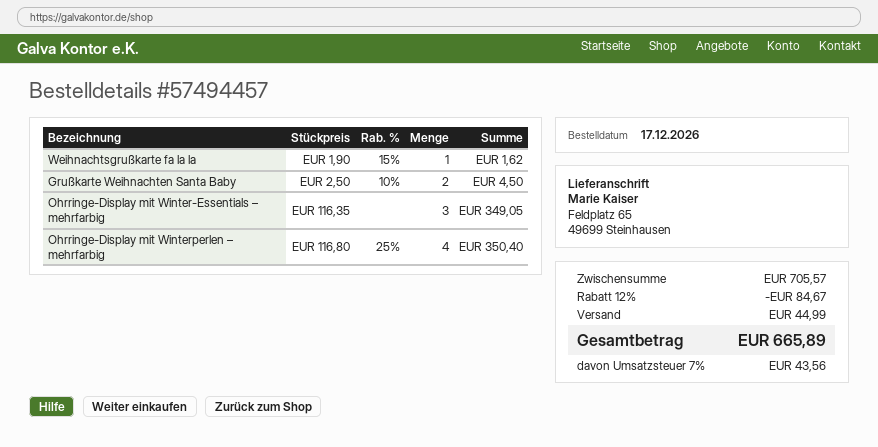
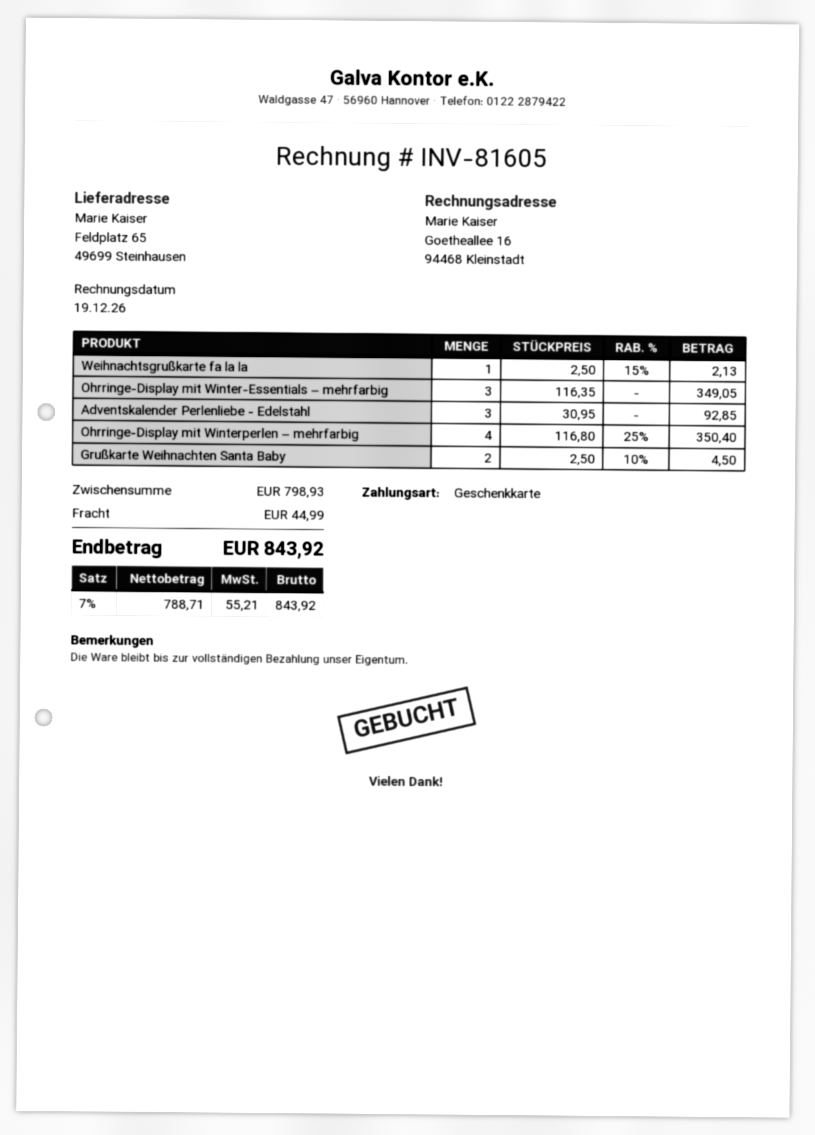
Weihnachtsgrußkarte fa la la: 1 x 1.90 - 15% = 1.62 -> 1 x 2.50 - 15% = 2.13
Adventskalender Perlenliebe - Edelstahl: none -> 3 x 30.95 = 92.85
subtotal: 705.57 -> 798.93
discount: 12% = 84.67 -> none
tax: 7% = 43.56 -> 7% = 55.21
total: 665.89 -> 843.92

